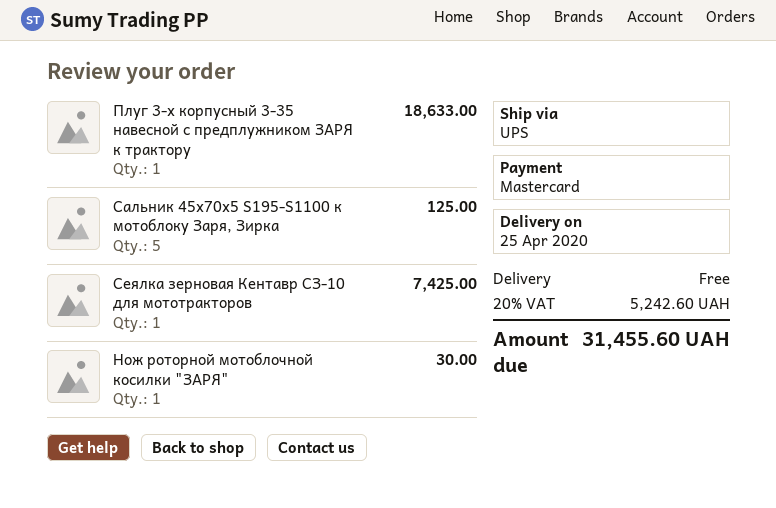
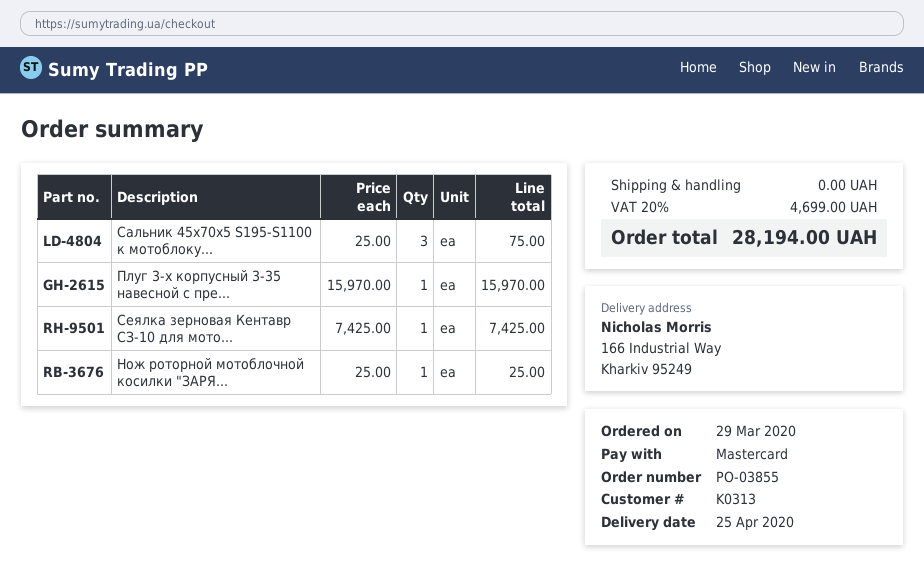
Плуг 3-х корпусный 3-35 навесной с предплужником ЗАРЯ к трактору: 1 for 18633.00 -> 1 for 15970.00
Сальник 45х70х5 S195-S1100 к мотоблоку Заря, Зирка: 5 for 125.00 -> 3 for 75.00
Нож роторной мотоблочной косилки "ЗАРЯ": 1 for 30.00 -> 1 for 25.00
tax: 20% = 5242.60 -> 20% = 4699.00
total: 31455.60 -> 28194.00

